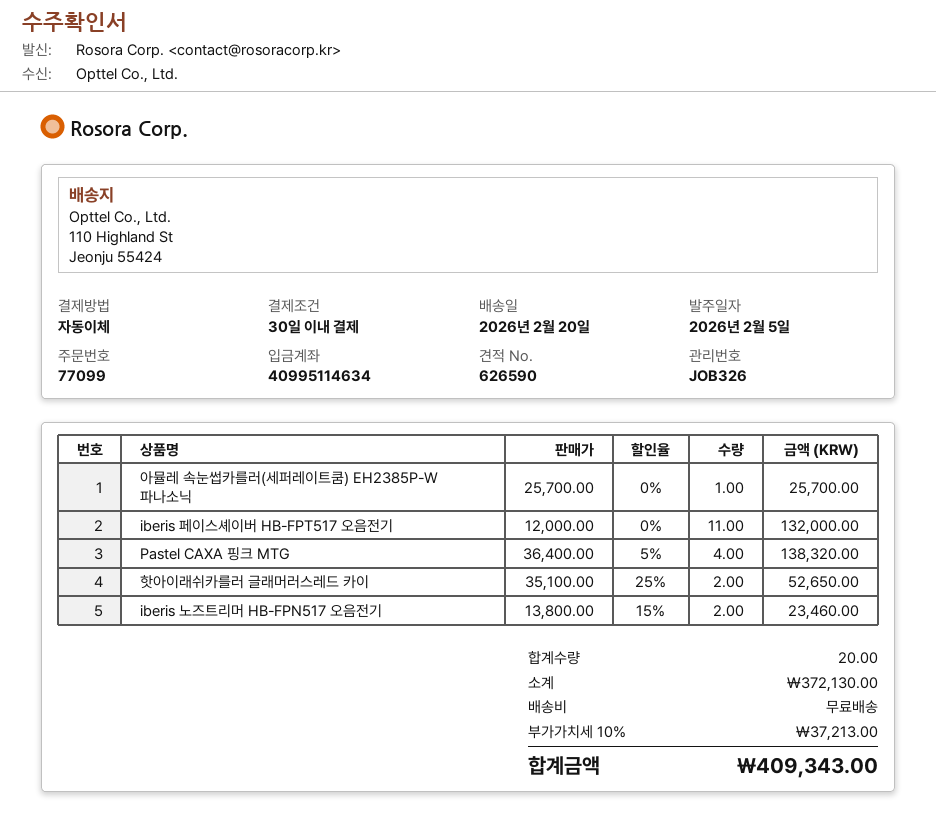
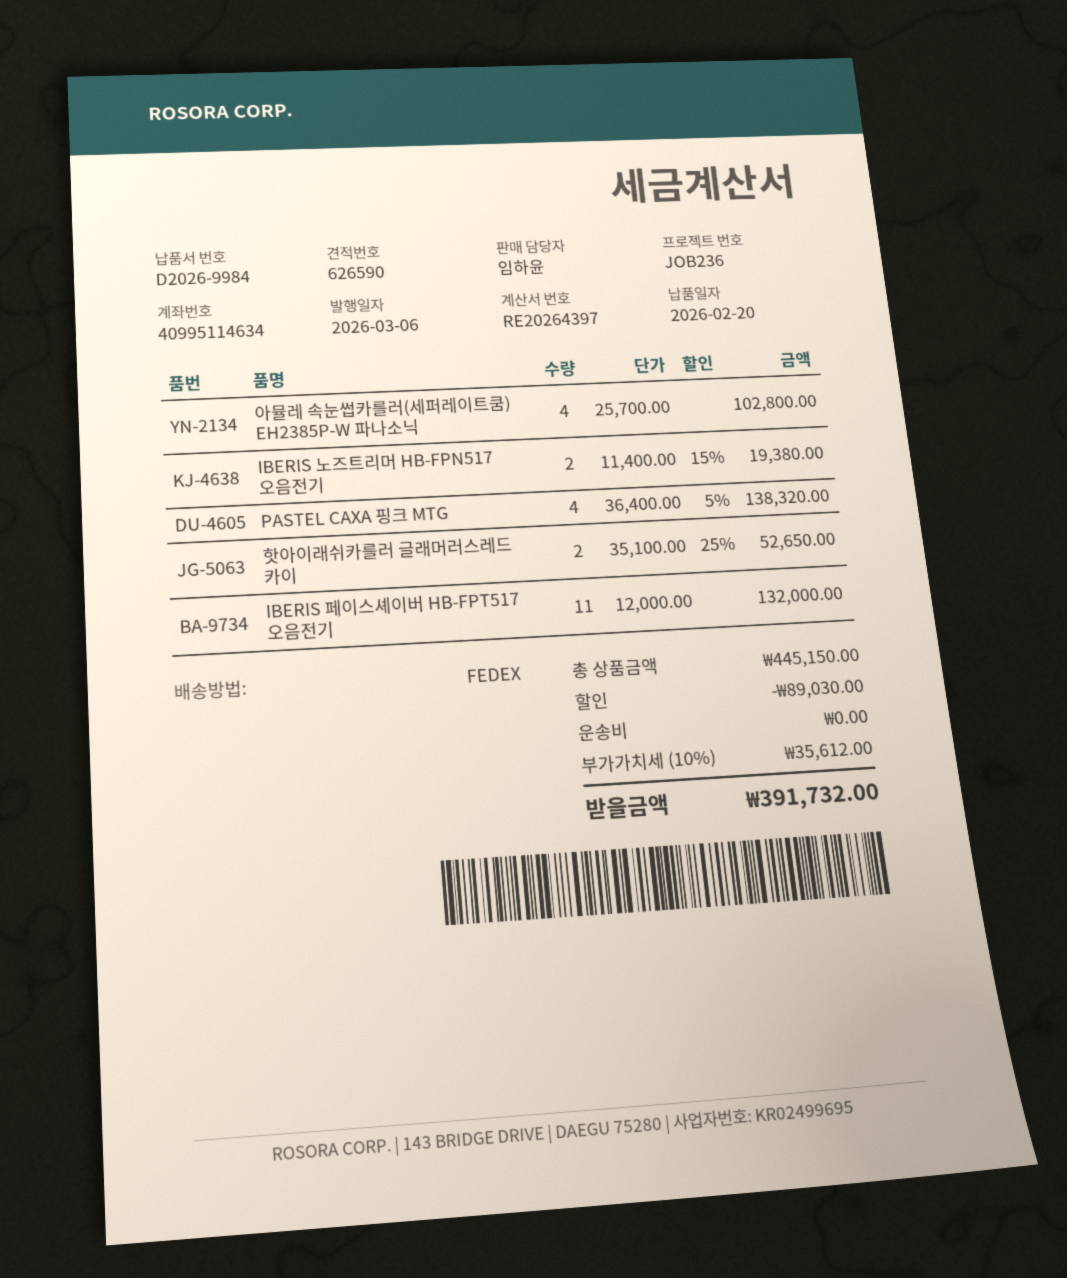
reference: JOB326 -> JOB236
아뮬레 속눈썹카를러(세퍼레이트쿰) EH2385P-W 파나소닉: 1 x 25700.00 = 25700.00 -> 4 x 25700.00 = 102800.00
iberis 노즈트리머 HB-FPN517 오음전기: 2 x 13800.00 - 15% = 23460.00 -> 2 x 11400.00 - 15% = 19380.00
subtotal: 372130.00 -> 445150.00
discount: none -> 89030.00
tax: 10% = 37213.00 -> 10% = 35612.00
total: 409343.00 -> 391732.00

